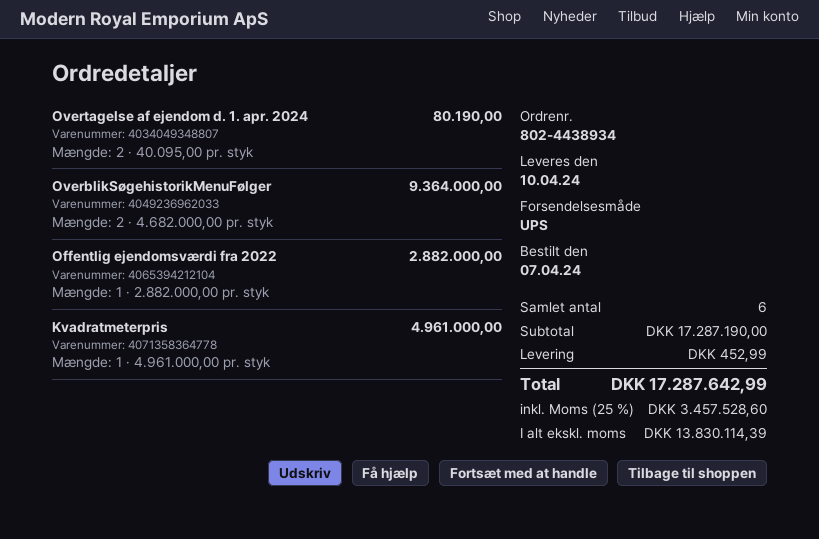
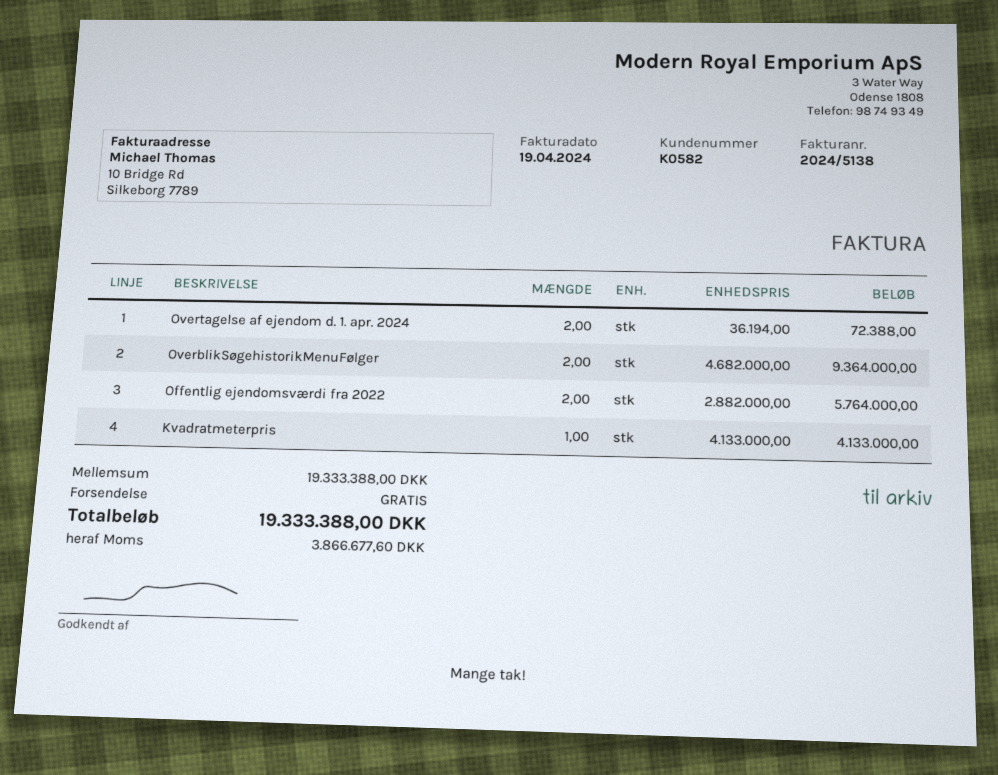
Overtagelse af ejendom d. 1. apr. 2024: 2 x 40095.00 = 80190.00 -> 2 x 36194.00 = 72388.00
Offentlig ejendomsværdi fra 2022: 1 x 2882000.00 = 2882000.00 -> 2 x 2882000.00 = 5764000.00
Kvadratmeterpris: 1 x 4961000.00 = 4961000.00 -> 1 x 4133000.00 = 4133000.00
subtotal: 17287190.00 -> 19333388.00
shipping: 452.99 -> 0.00
tax: 3457528.60 -> 3866677.60
total: 17287642.99 -> 19333388.00

